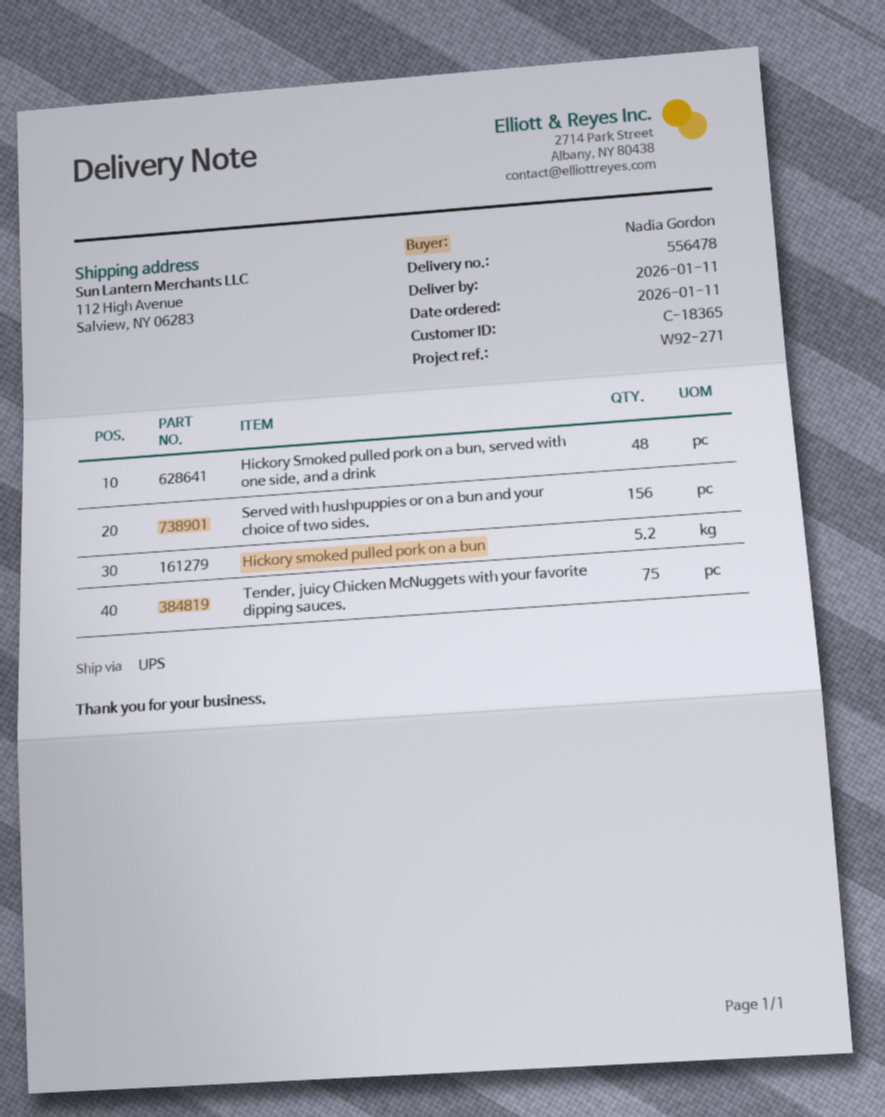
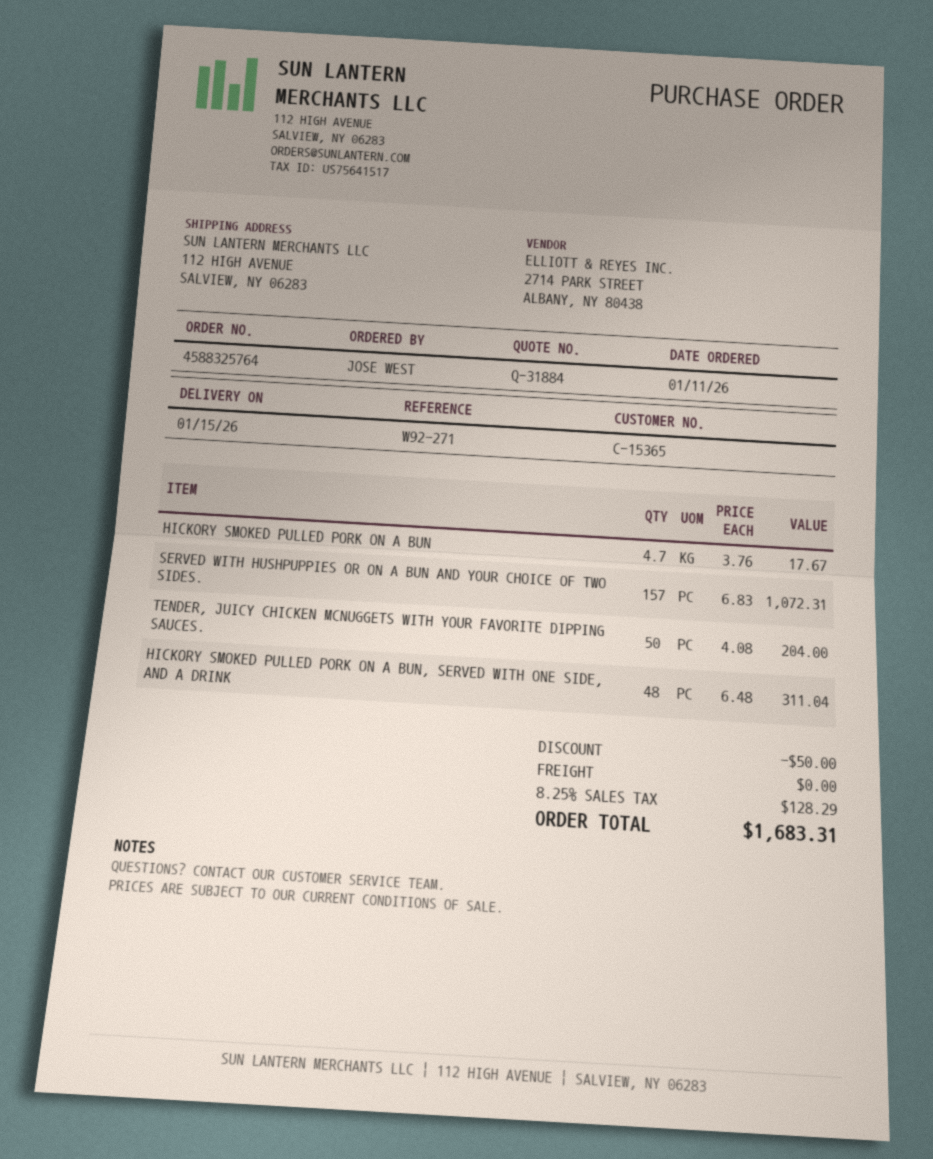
delivery date: 2026-01-11 -> 2026-01-15
customer number: C-18365 -> C-15365
ordered by: Nadia Gordon -> JOSE WEST
Served with hushpuppies or on a bun and your choice of two sides.: 156 -> 157
Hickory smoked pulled pork on a bun: 5.2 -> 4.7
Tender, juicy Chicken McNuggets with your favorite dipping sauces.: 75 -> 50

